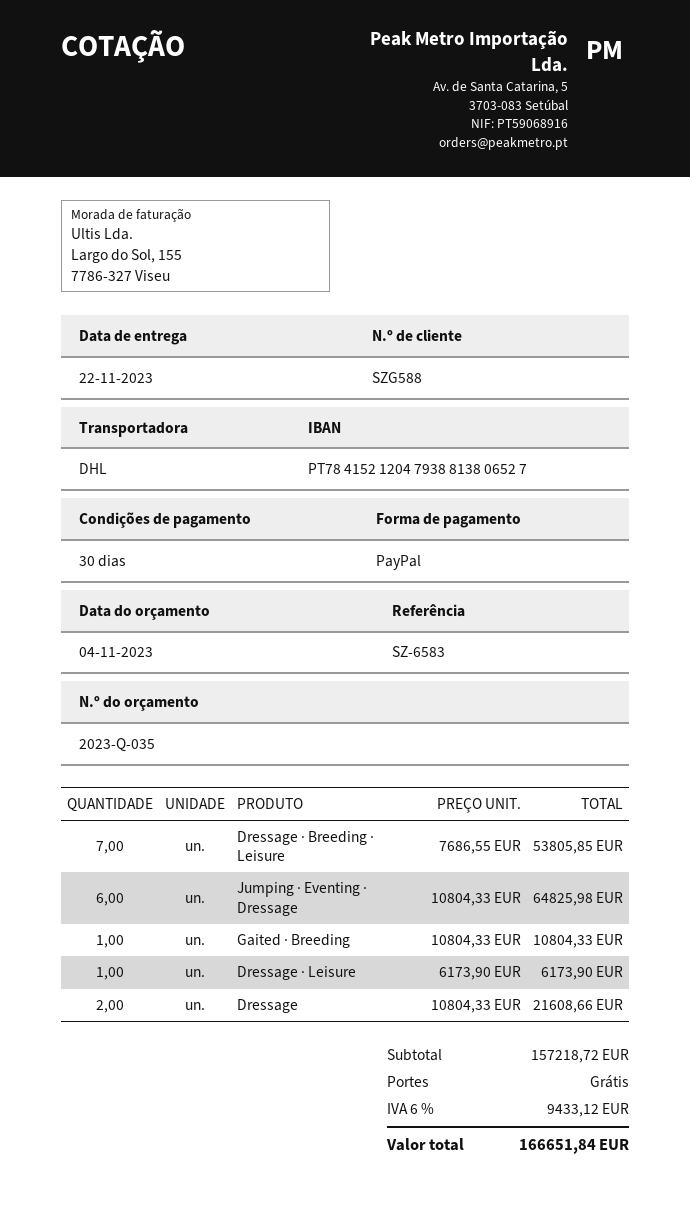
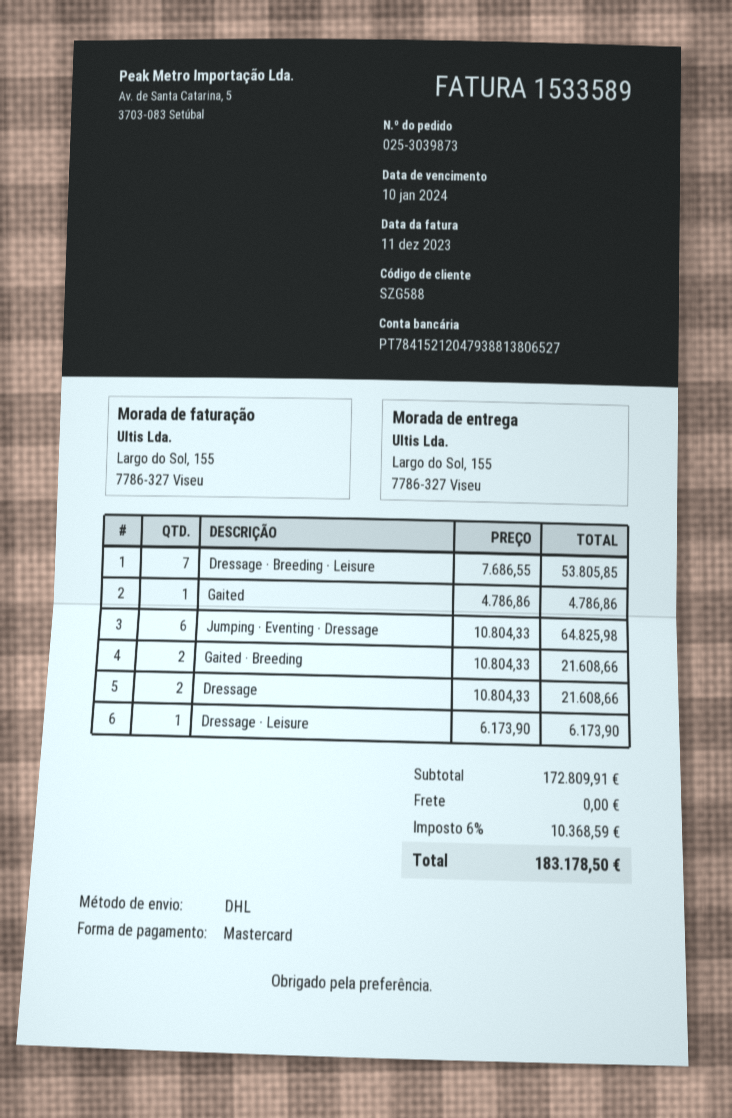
payment method: PayPal -> Mastercard
Gaited · Breeding: 1 x 10804.33 = 10804.33 -> 2 x 10804.33 = 21608.66
Gaited: none -> 1 x 4786.86 = 4786.86
subtotal: 157218.72 -> 172809.91
tax: 6% = 9433.12 -> 6% = 10368.59
total: 166651.84 -> 183178.50

